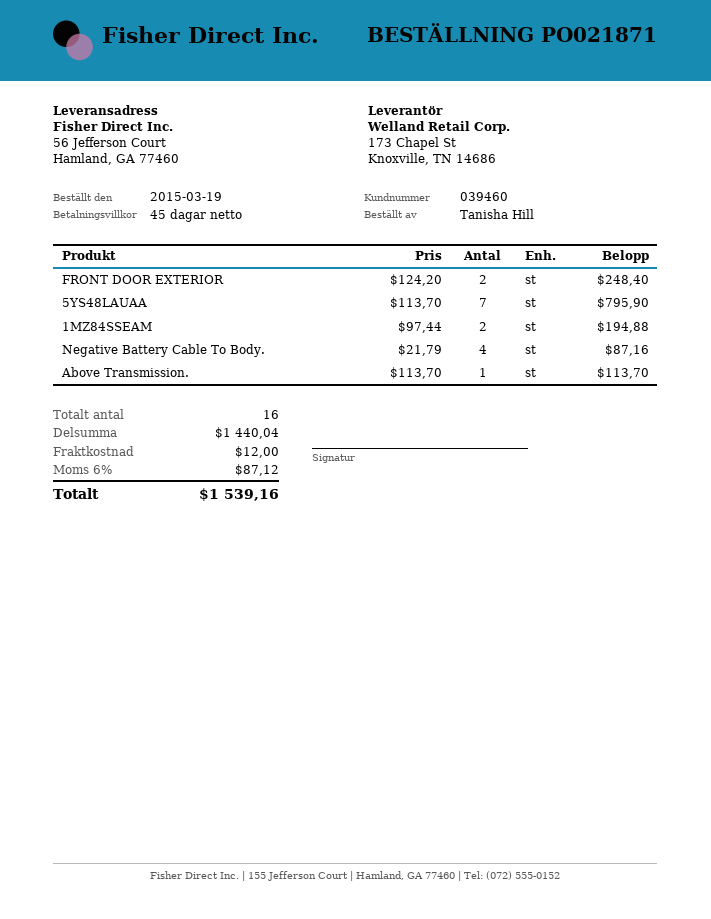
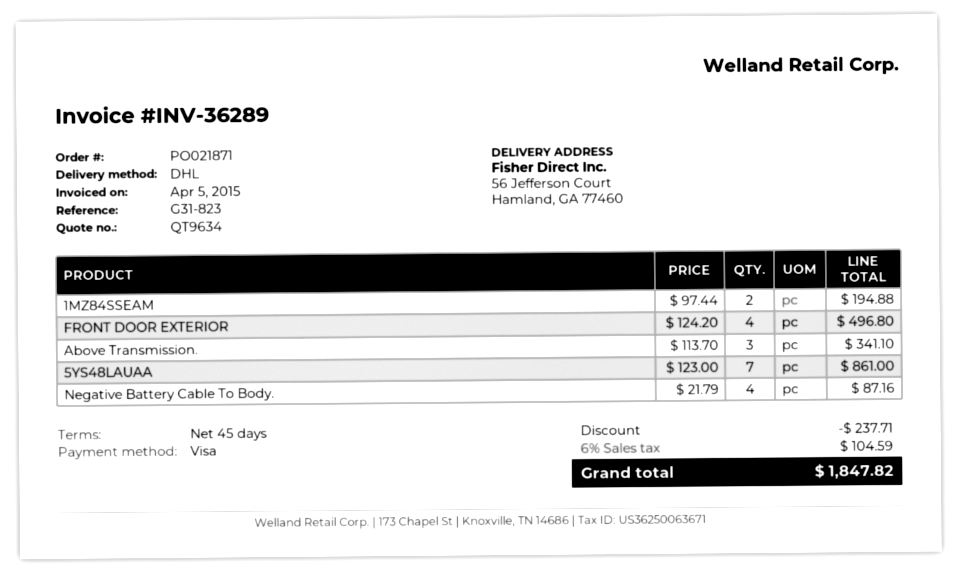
FRONT DOOR EXTERIOR: 2 x 124.20 = 248.40 -> 4 x 124.20 = 496.80
5YS48LAUAA: 7 x 113.70 = 795.90 -> 7 x 123.00 = 861.00
Above Transmission.: 1 x 113.70 = 113.70 -> 3 x 113.70 = 341.10
discount: none -> 237.71
shipping: 12.00 -> none
tax: 6% = 87.12 -> 6% = 104.59
total: 1539.16 -> 1847.82

